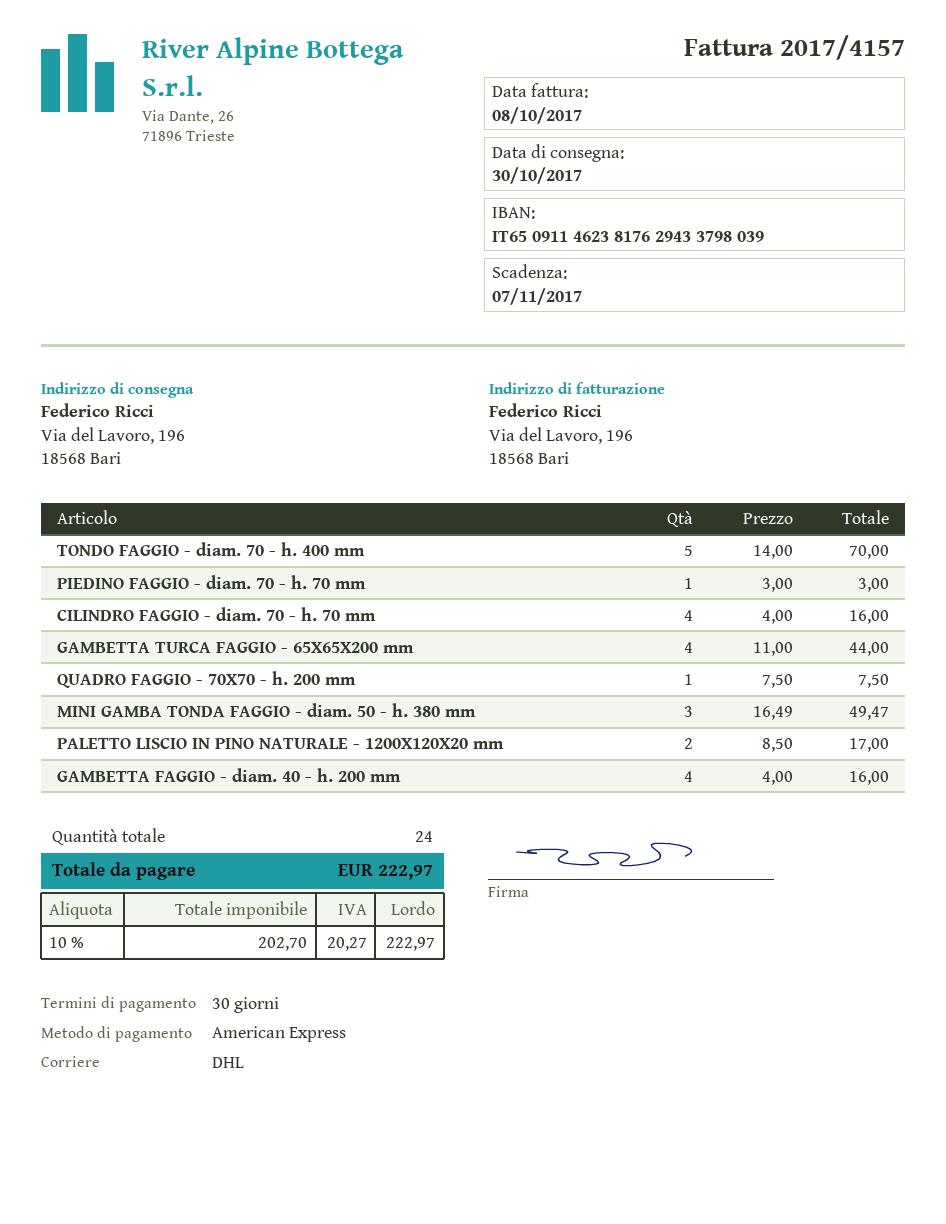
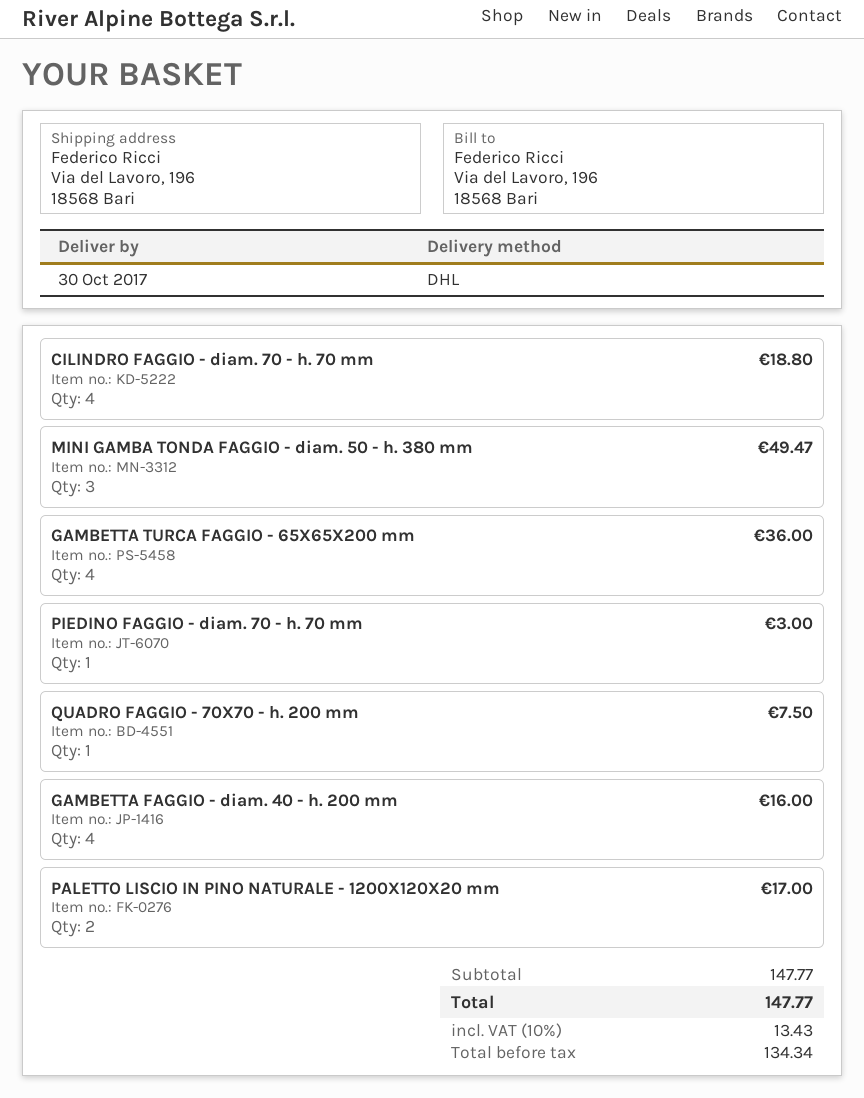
TONDO FAGGIO - diam. 70 - h. 400 mm: 5 for 70.00 -> none
CILINDRO FAGGIO - diam. 70 - h. 70 mm: 4 for 16.00 -> 4 for 18.80
GAMBETTA TURCA FAGGIO - 65X65X200 mm: 4 for 44.00 -> 4 for 36.00
net: 202.70 -> 134.34
tax: 10% = 20.27 -> 10% = 13.43
total: 222.97 -> 147.77

